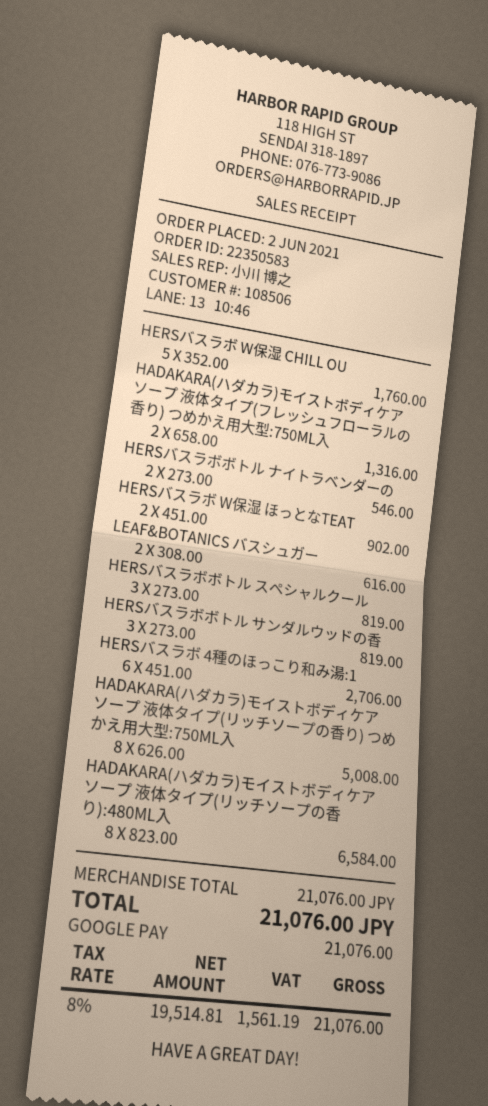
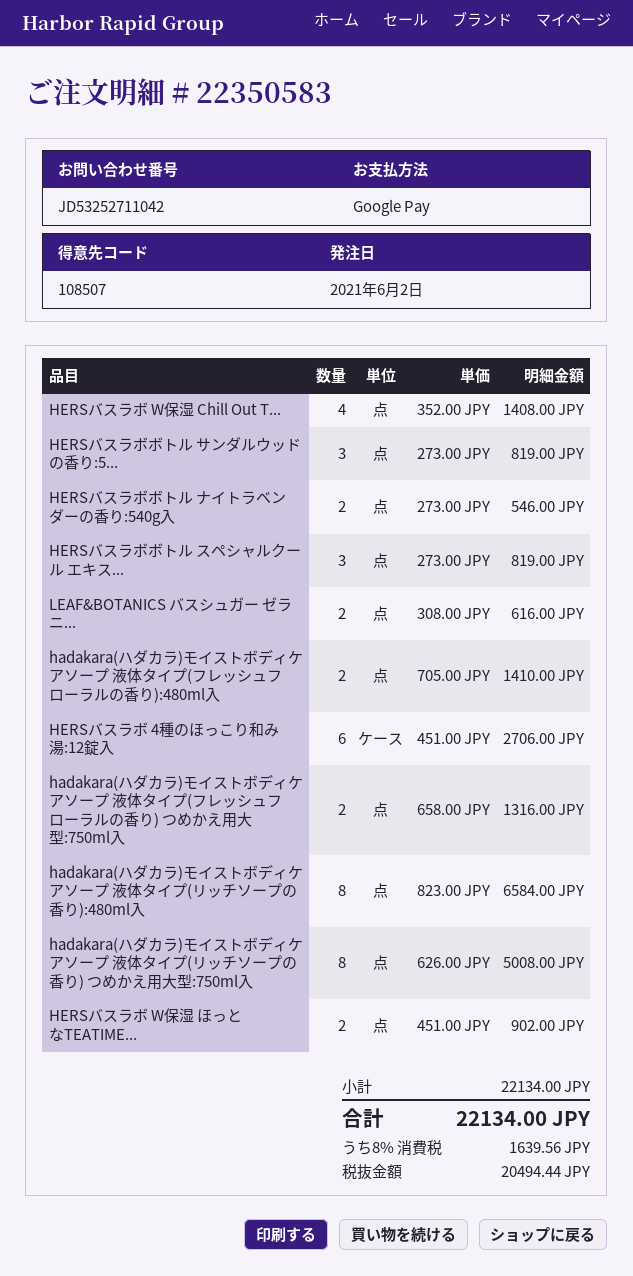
customer number: 108506 -> 108507
HERSバスラボ W保湿 CHILL OU: 5 x 352.00 = 1760.00 -> 4 x 352.00 = 1408.00
hadakara(ハダカラ)モイストボディケアソープ 液体タイプ(フレッシュフローラルの香り):480ml入: none -> 2 x 705.00 = 1410.00
subtotal: 21076.00 -> 22134.00
net: 19514.81 -> 20494.44
tax: 8% = 1561.19 -> 8% = 1639.56
total: 21076.00 -> 22134.00

